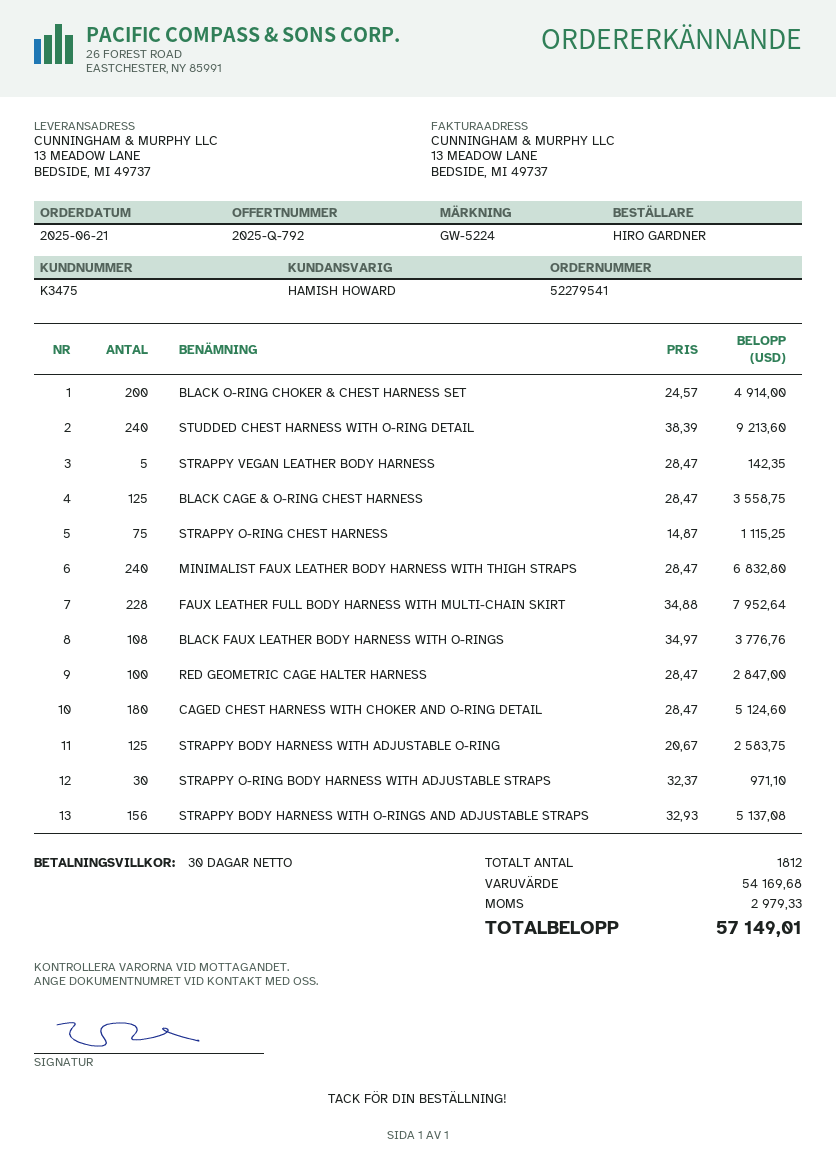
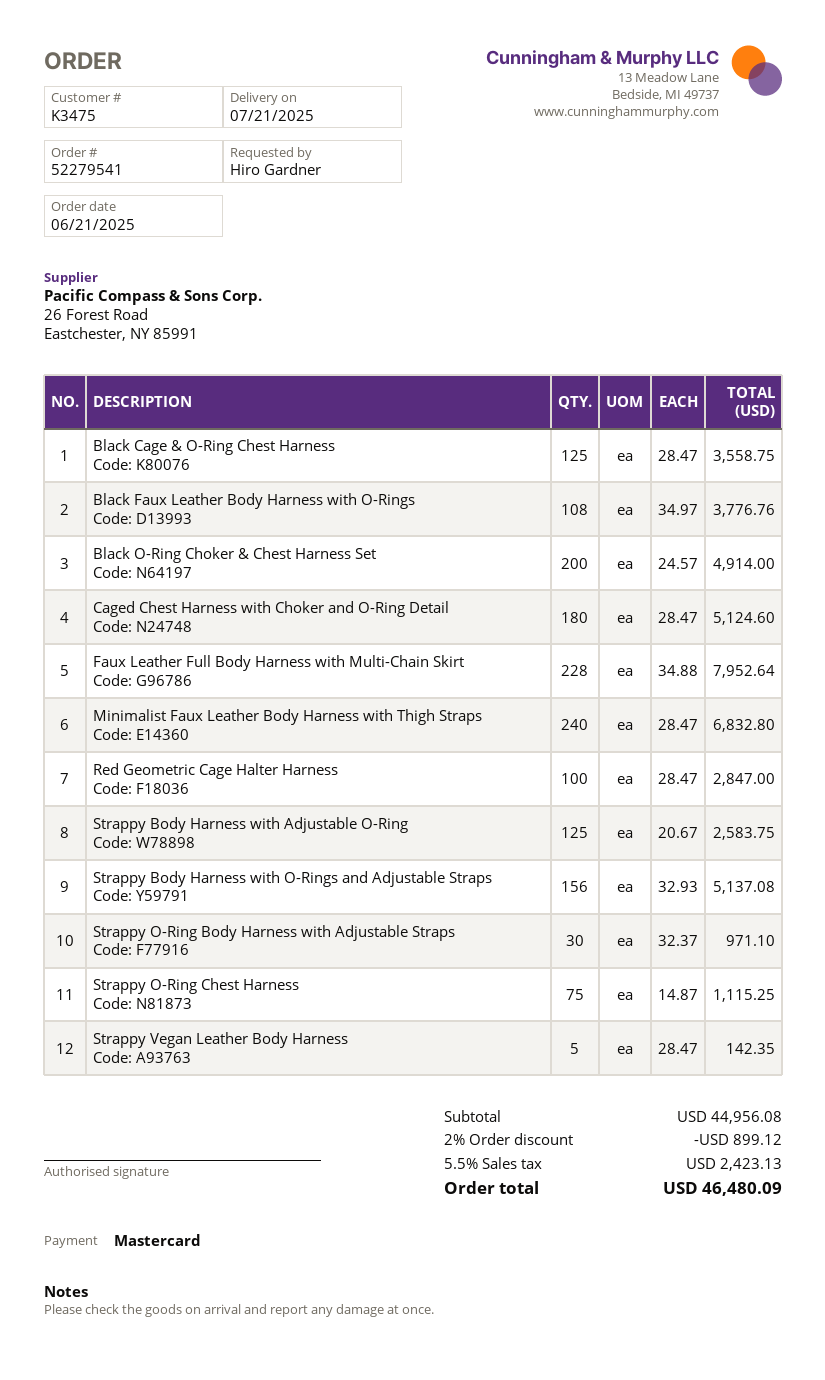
STUDDED CHEST HARNESS WITH O-RING DETAIL: 240 x 38.39 = 9213.60 -> none
subtotal: 54169.68 -> 44956.08
discount: none -> 2% = 899.12
tax: 2979.33 -> 2423.13
total: 57149.01 -> 46480.09

